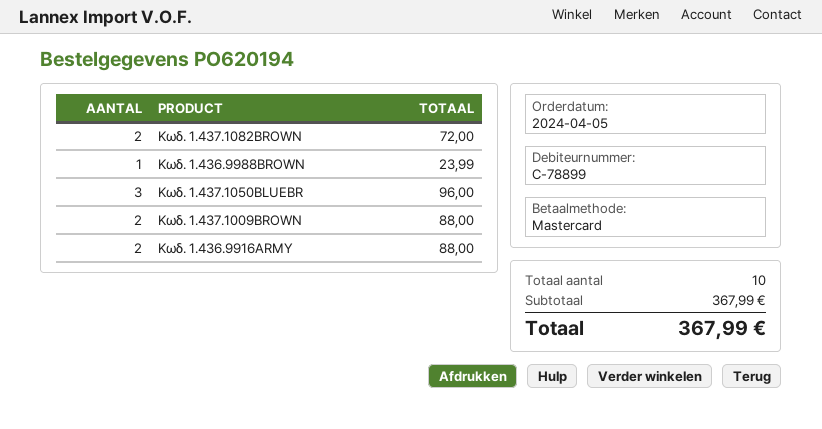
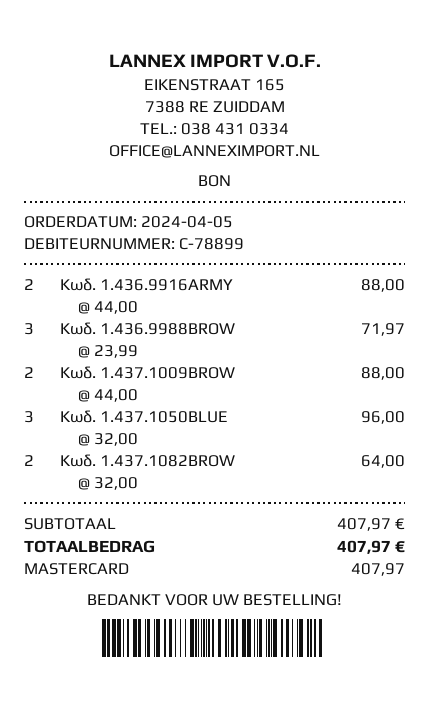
Κωδ. 1.437.1082BROWN: 2 for 72.00 -> 2 for 64.00
Κωδ. 1.436.9988BROWN: 1 for 23.99 -> 3 for 71.97
subtotal: 367.99 -> 407.97
total: 367.99 -> 407.97

